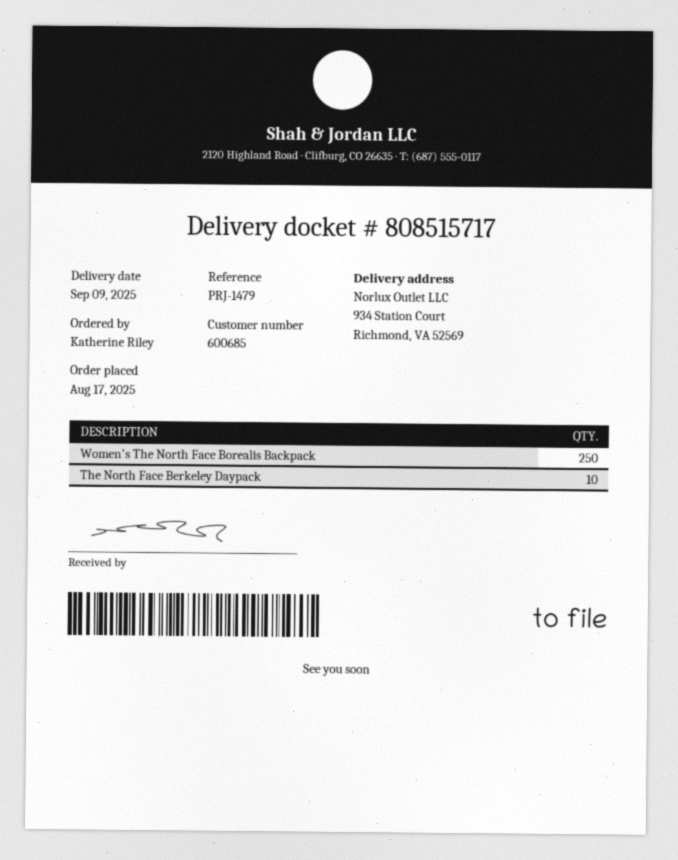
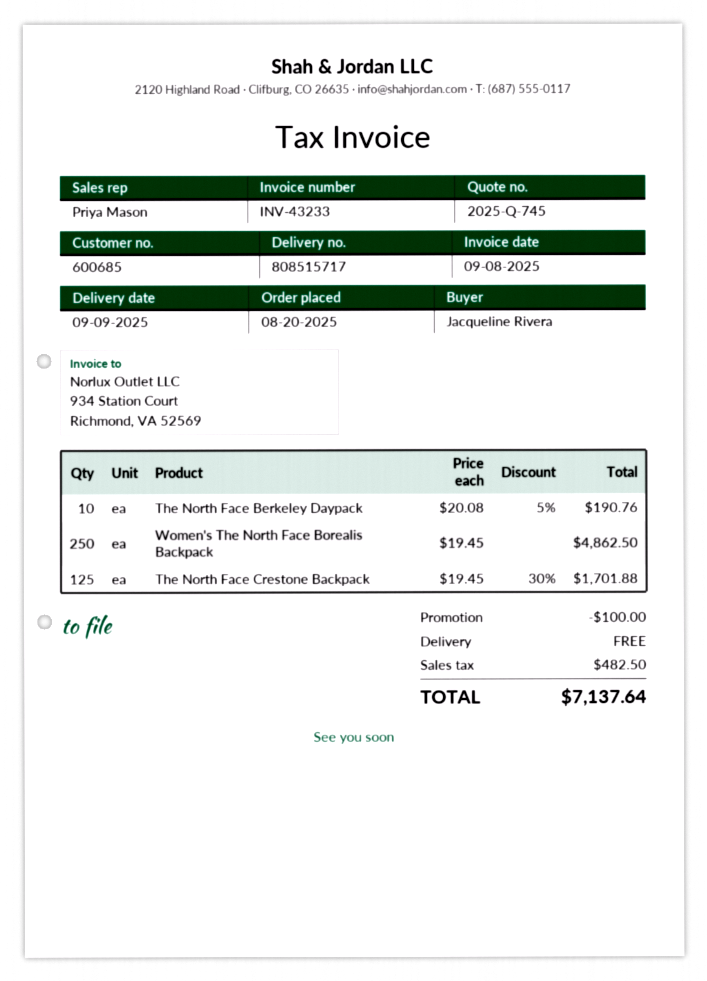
order date: 2025-08-17 -> 2025-08-20
ordered by: Katherine Riley -> Jacqueline Rivera
The North Face Crestone Backpack: none -> 125

